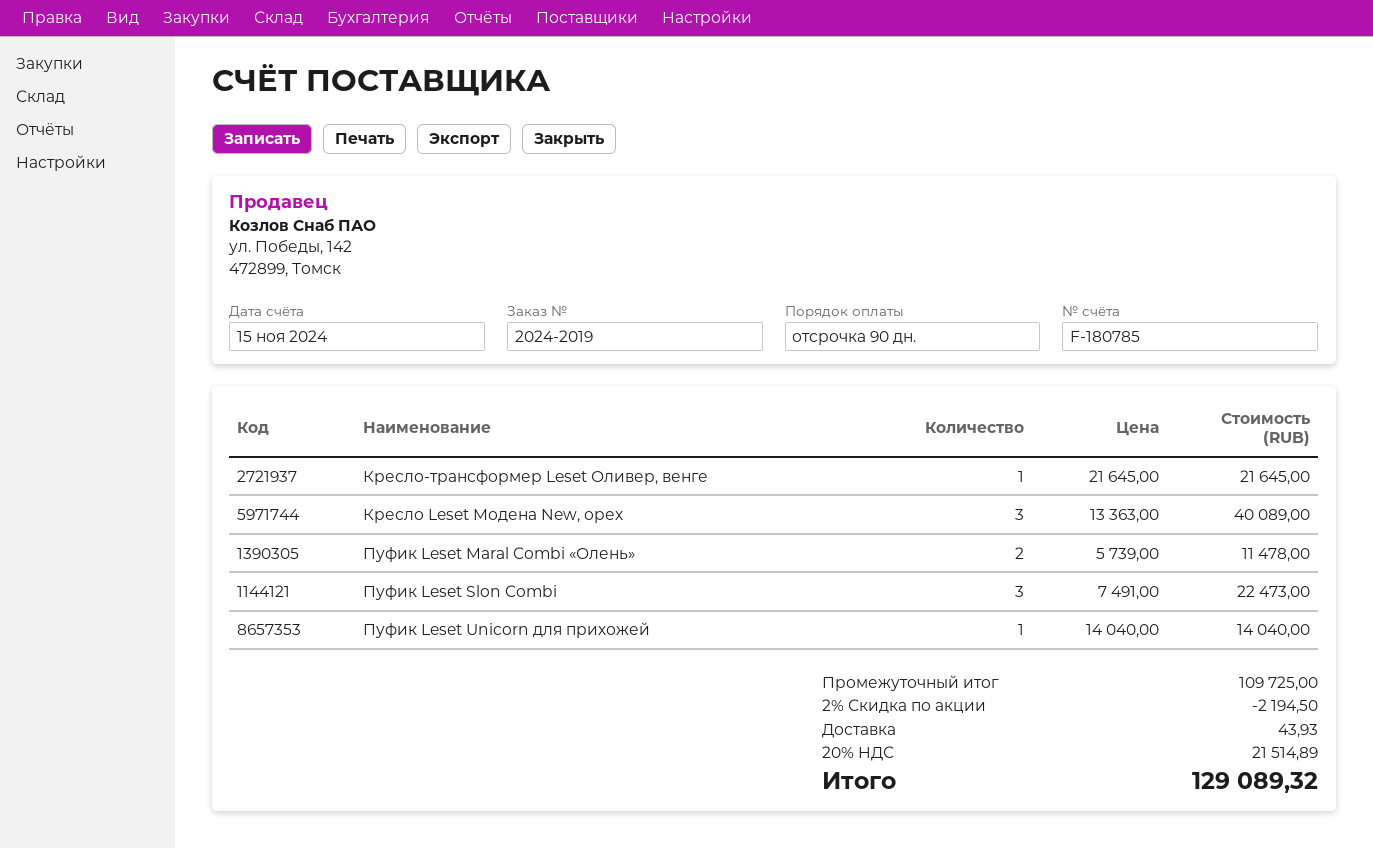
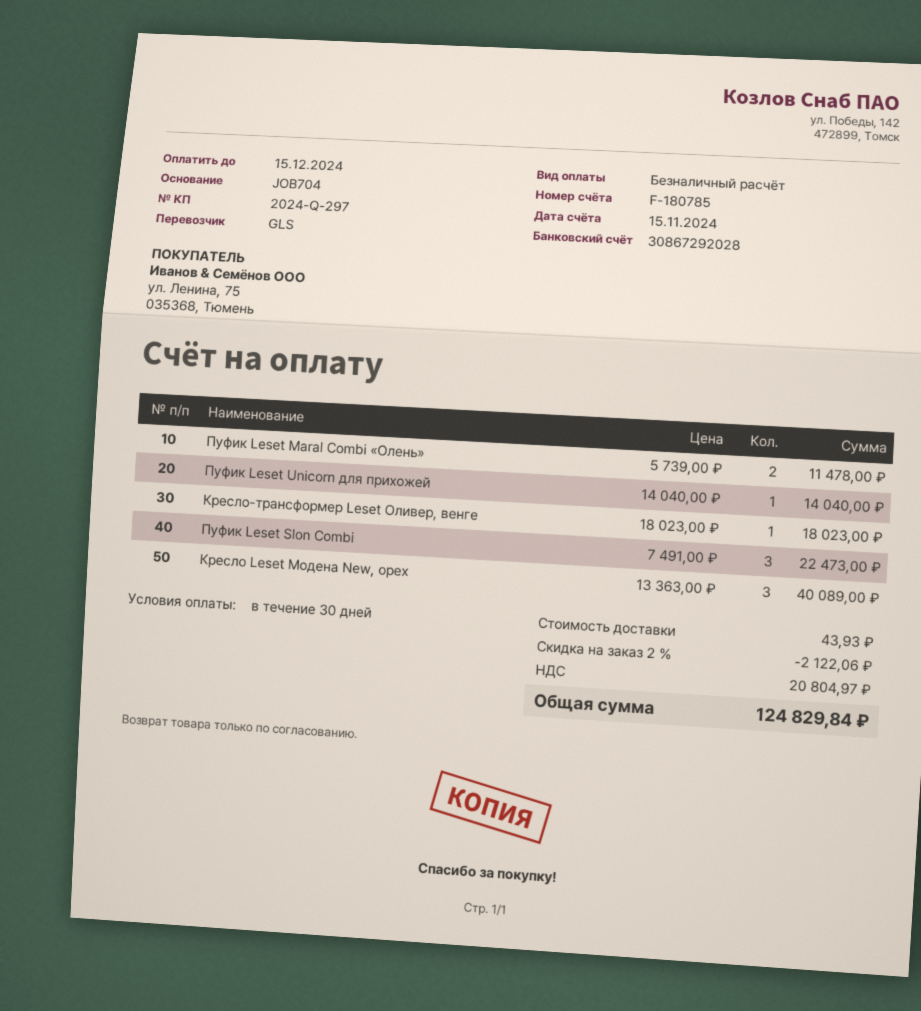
payment terms: 90 days -> 30 days
Кресло-трансформер Leset Оливер, венге: 1 x 21645.00 = 21645.00 -> 1 x 18023.00 = 18023.00
discount: 2% = 2194.50 -> 2% = 2122.06
tax: 21514.89 -> 20804.97
total: 129089.32 -> 124829.84

